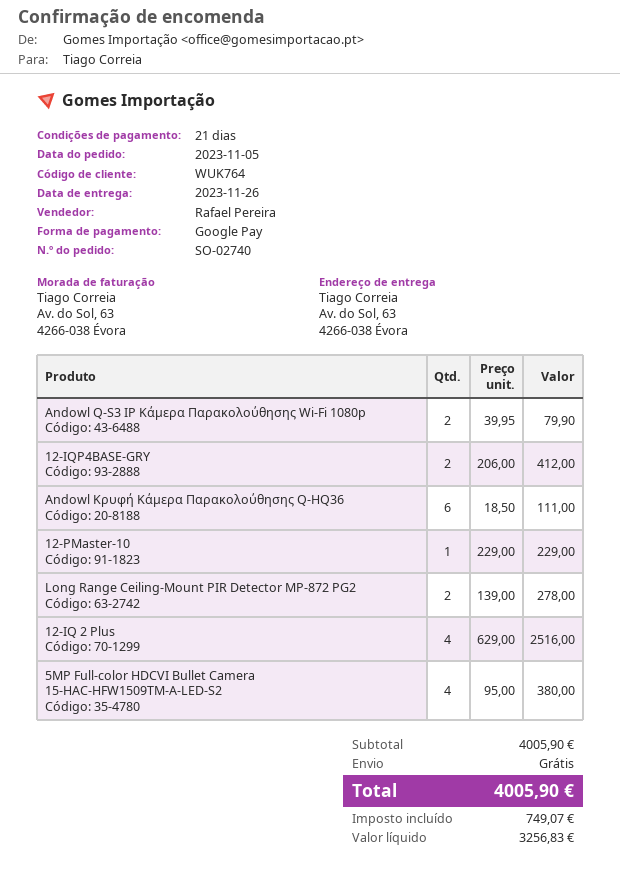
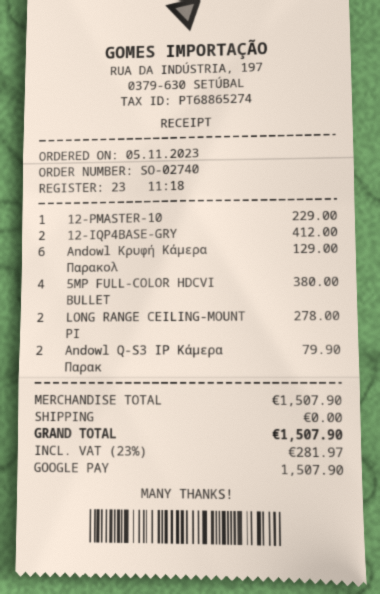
Andowl Κρυφή Κάμερα Παρακολούθησης Q-HQ36: 6 for 111.00 -> 6 for 129.00
12-IQ 2 Plus: 4 for 2516.00 -> none
subtotal: 4005.90 -> 1507.90
tax: 749.07 -> 281.97
total: 4005.90 -> 1507.90

